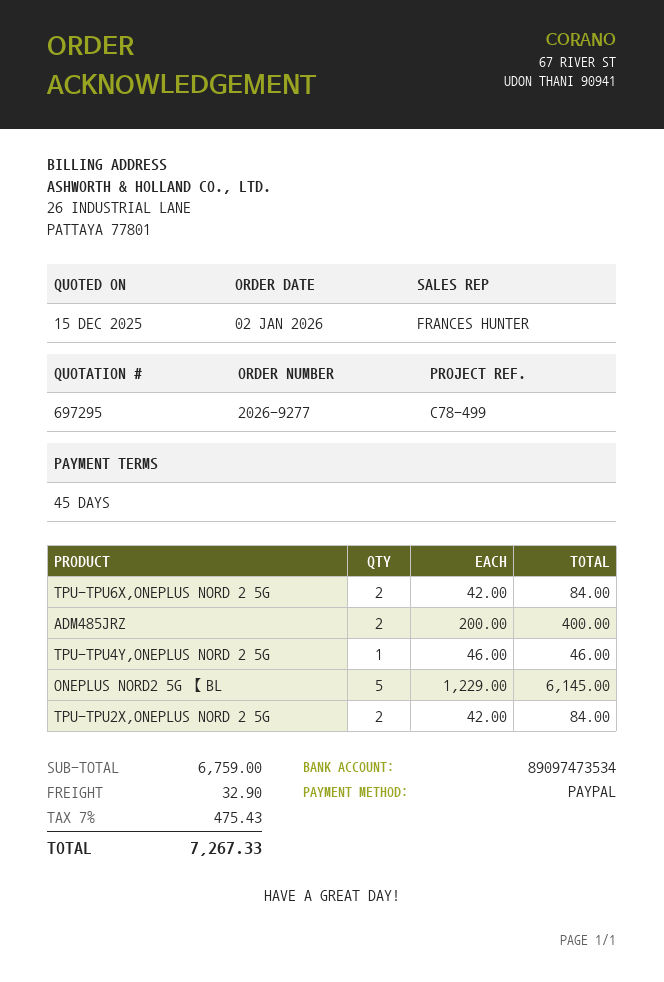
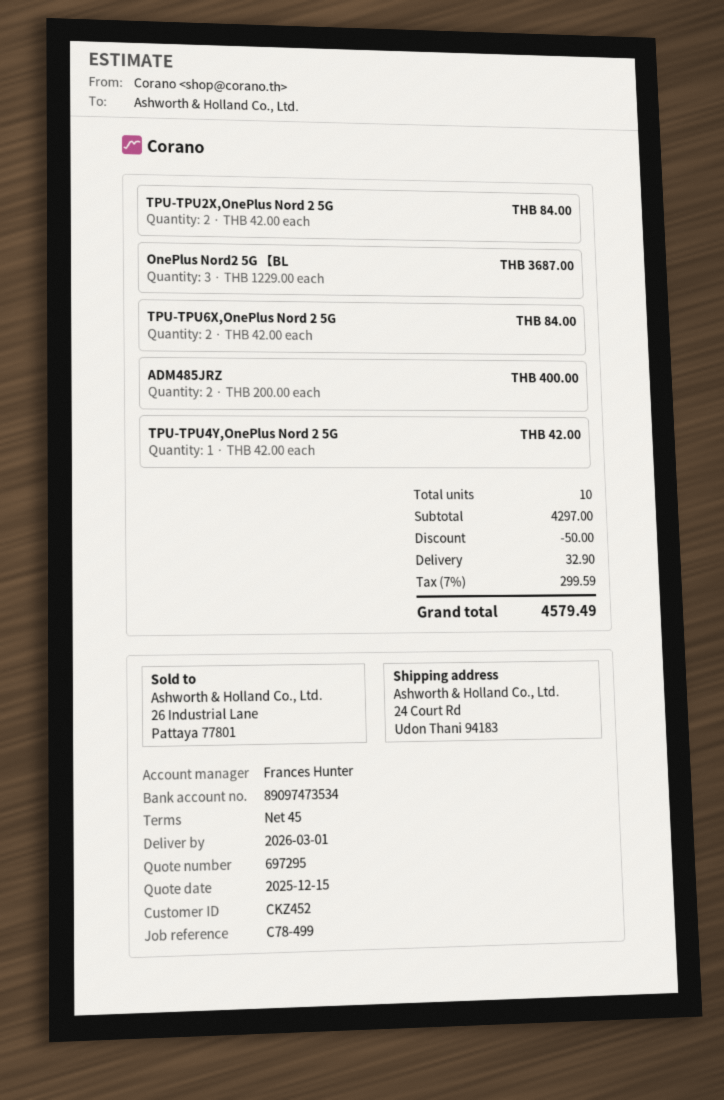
TPU-TPU4Y,ONEPLUS NORD 2 5G: 1 x 46.00 = 46.00 -> 1 x 42.00 = 42.00
ONEPLUS NORD2 5G 【BL: 5 x 1229.00 = 6145.00 -> 3 x 1229.00 = 3687.00
subtotal: 6759.00 -> 4297.00
discount: none -> 50.00
tax: 7% = 475.43 -> 7% = 299.59
total: 7267.33 -> 4579.49

